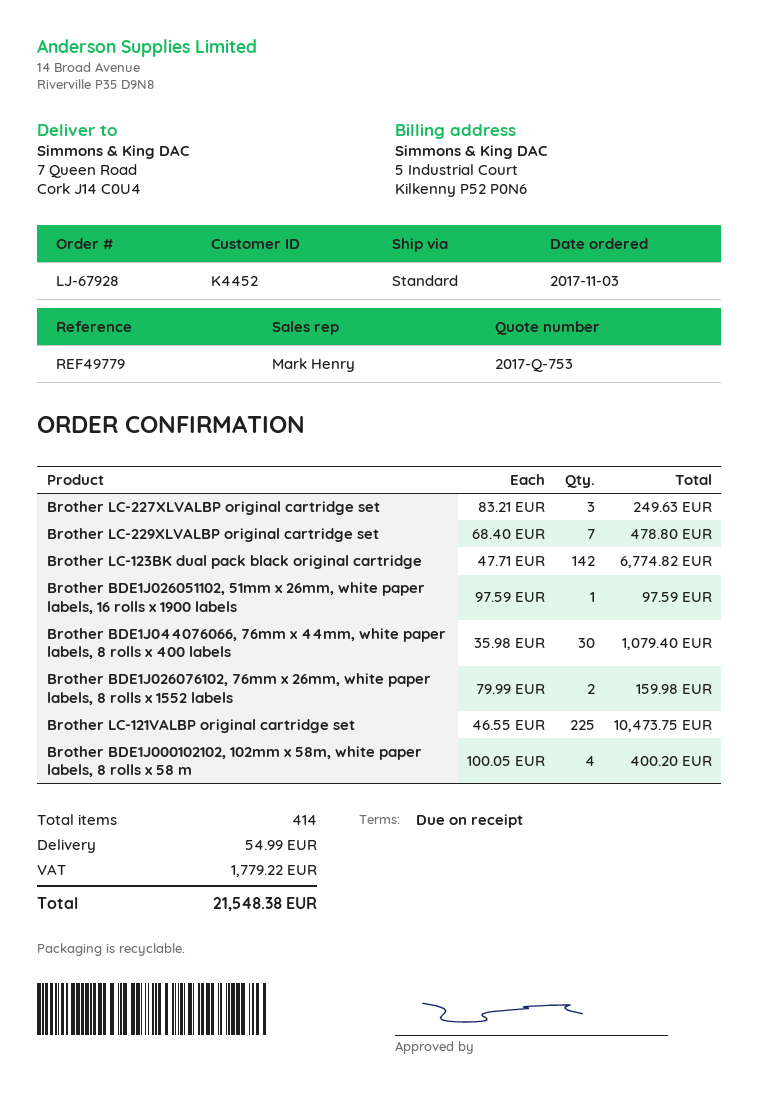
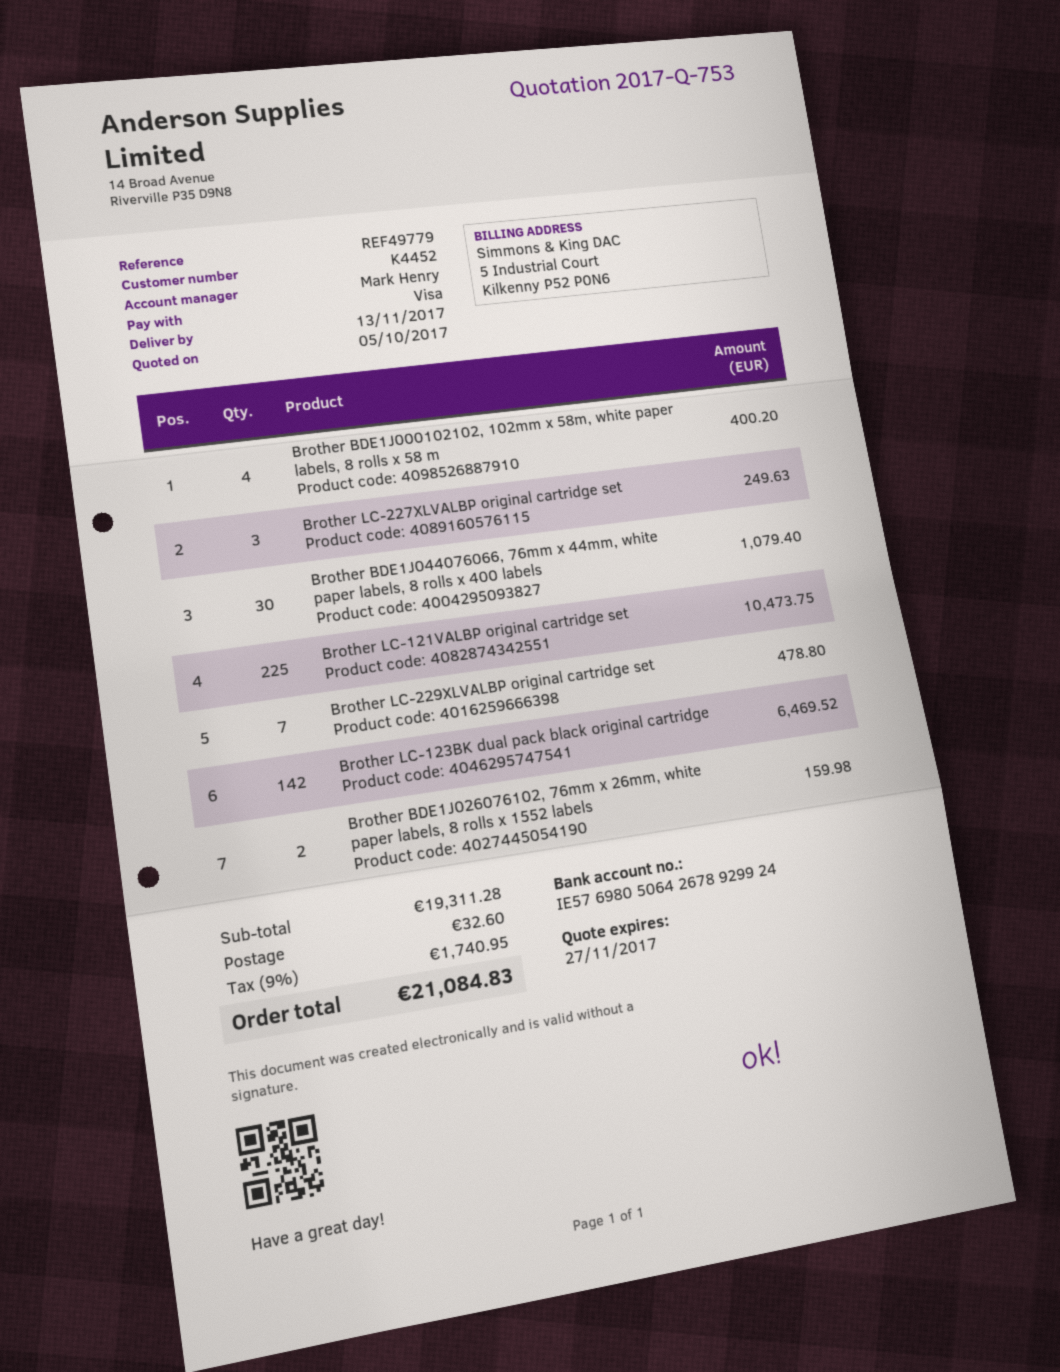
Brother LC-123BK dual pack black original cartridge: 142 for 6774.82 -> 142 for 6469.52
Brother BDE1J026051102, 51mm x 26mm, white paper labels, 16 rolls x 1900 labels: 1 for 97.59 -> none
shipping: 54.99 -> 32.60
tax: 1779.22 -> 1740.95
total: 21548.38 -> 21084.83

